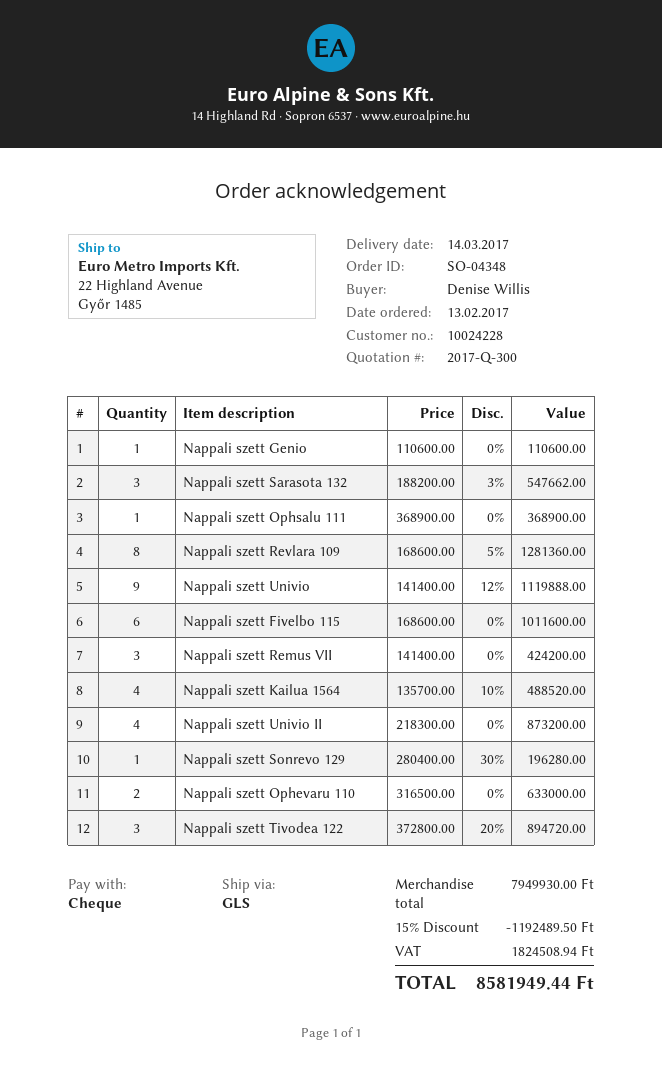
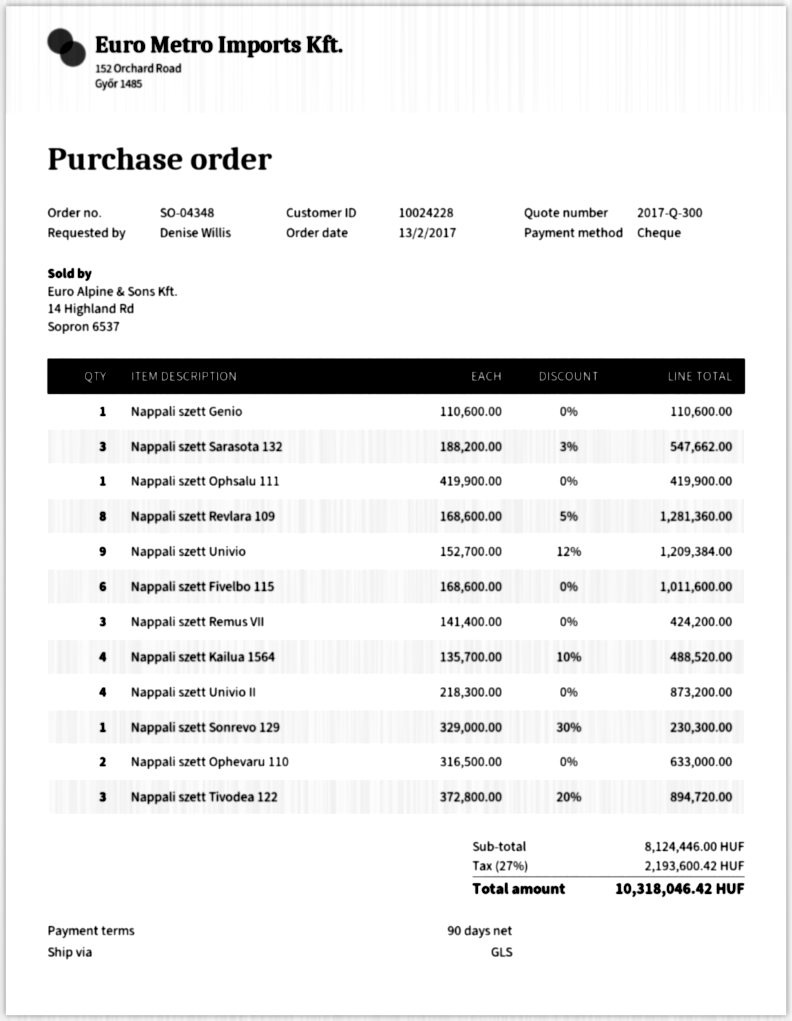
Nappali szett Ophsalu 111: 1 x 368900.00 = 368900.00 -> 1 x 419900.00 = 419900.00
Nappali szett Univio: 9 x 141400.00 - 12% = 1119888.00 -> 9 x 152700.00 - 12% = 1209384.00
Nappali szett Sonrevo 129: 1 x 280400.00 - 30% = 196280.00 -> 1 x 329000.00 - 30% = 230300.00
subtotal: 7949930.00 -> 8124446.00
discount: 15% = 1192489.50 -> none
tax: 1824508.94 -> 2193600.42
total: 8581949.44 -> 10318046.42

